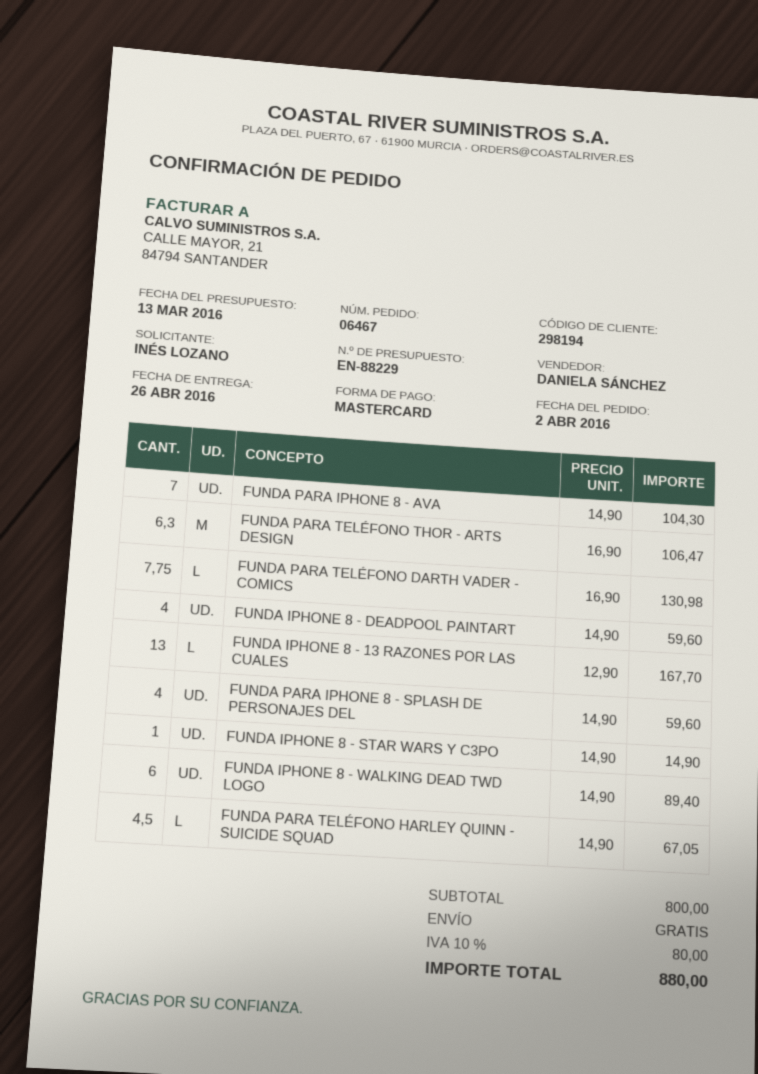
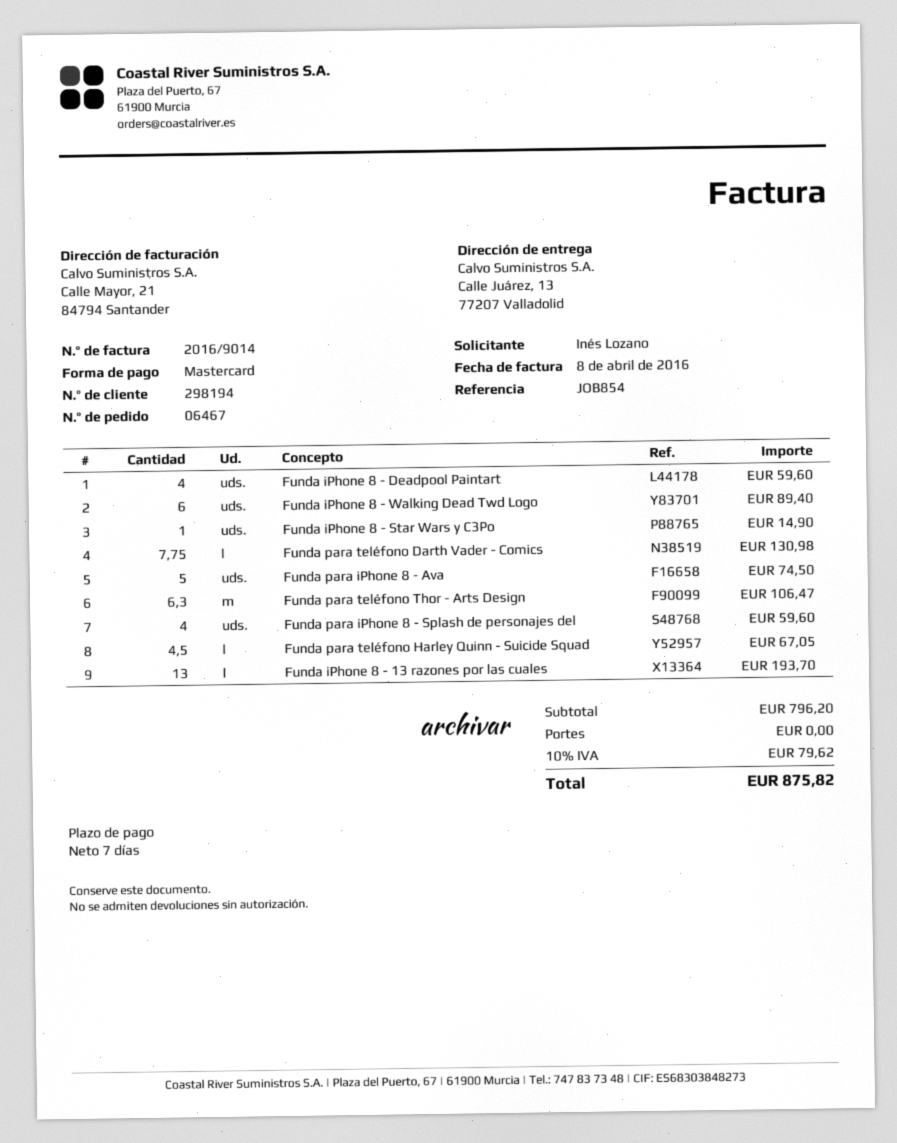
FUNDA PARA IPHONE 8 - AVA: 7 for 104.30 -> 5 for 74.50
FUNDA IPHONE 8 - 13 RAZONES POR LAS CUALES: 13 for 167.70 -> 13 for 193.70
subtotal: 800.00 -> 796.20
tax: 10% = 80.00 -> 10% = 79.62
total: 880.00 -> 875.82

